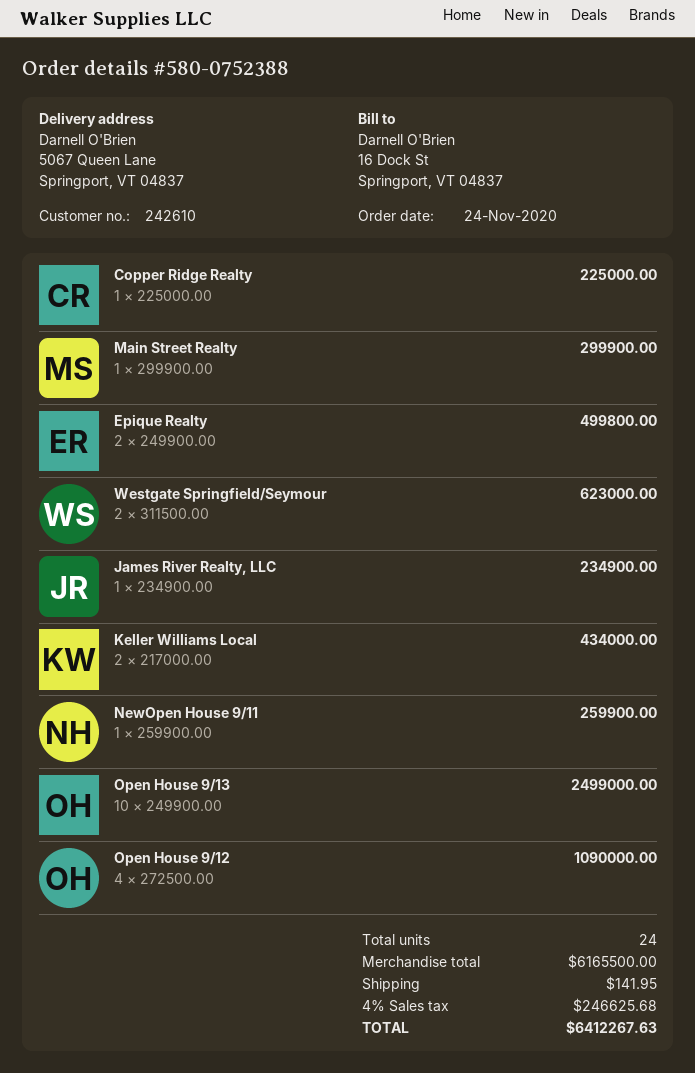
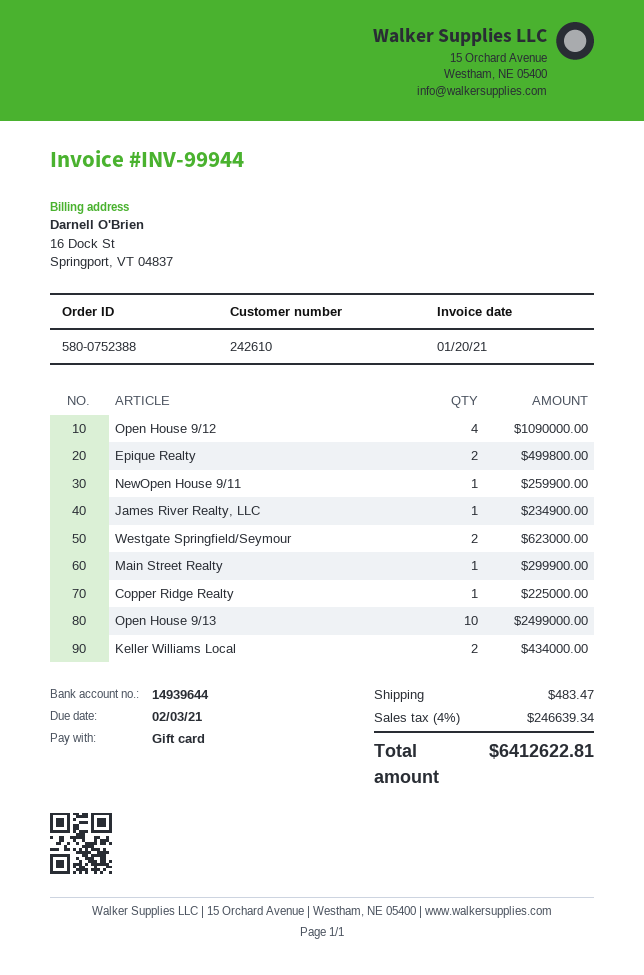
shipping: 141.95 -> 483.47
tax: 4% = 246625.68 -> 4% = 246639.34
total: 6412267.63 -> 6412622.81

